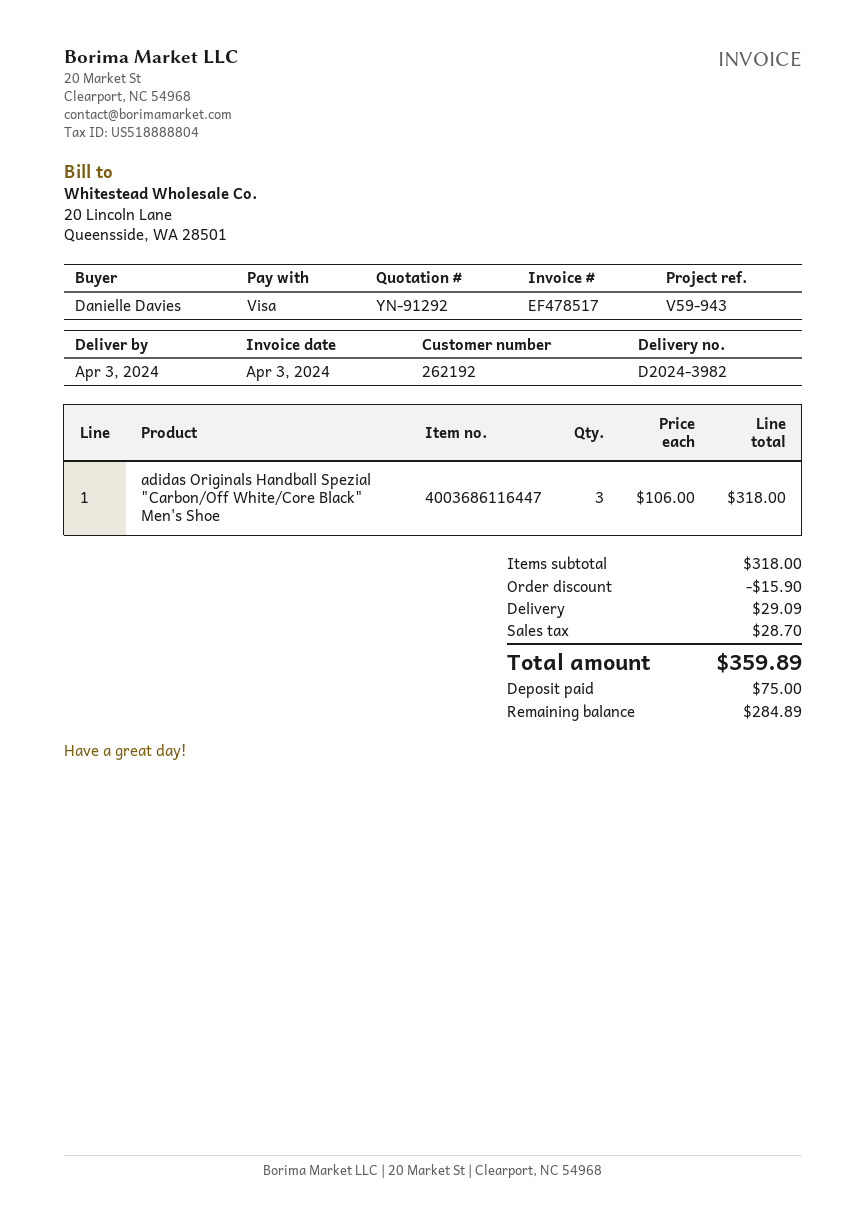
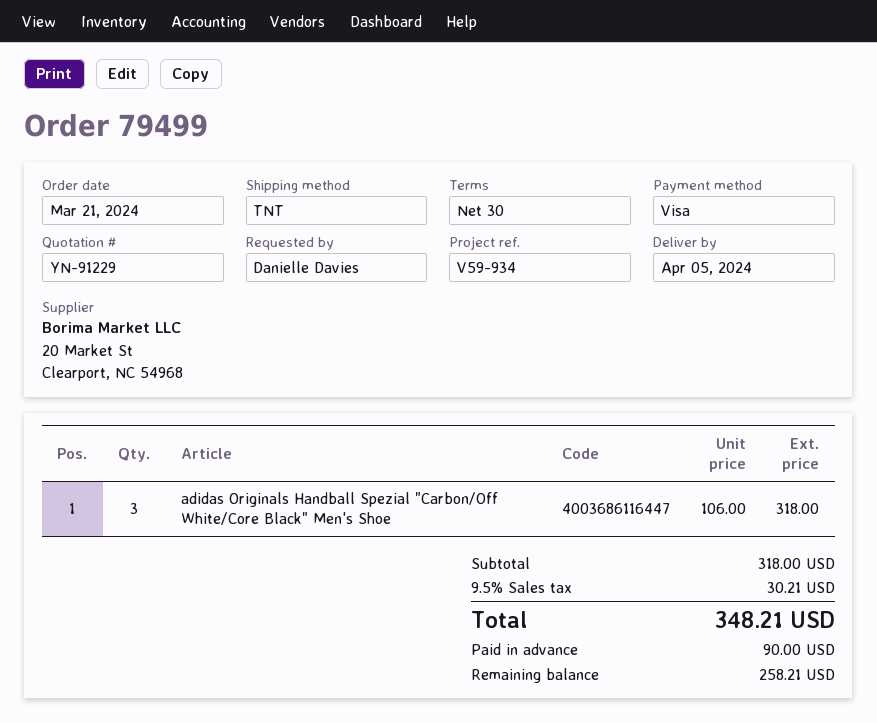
quote number: YN-91292 -> YN-91229
delivery date: 2024-04-03 -> 2024-04-05
reference: V59-943 -> V59-934
discount: 15.90 -> none
shipping: 29.09 -> none
tax: 28.70 -> 30.21
total: 359.89 -> 348.21
deposit: 75.00 -> 90.00
balance: 284.89 -> 258.21

